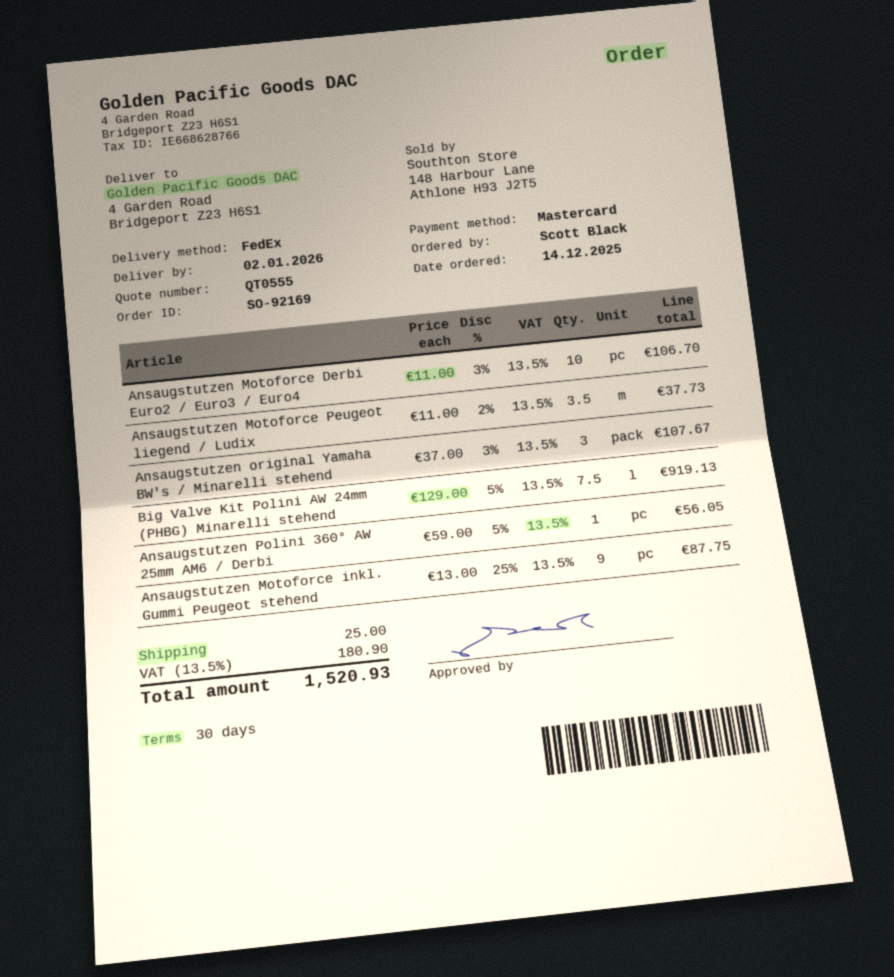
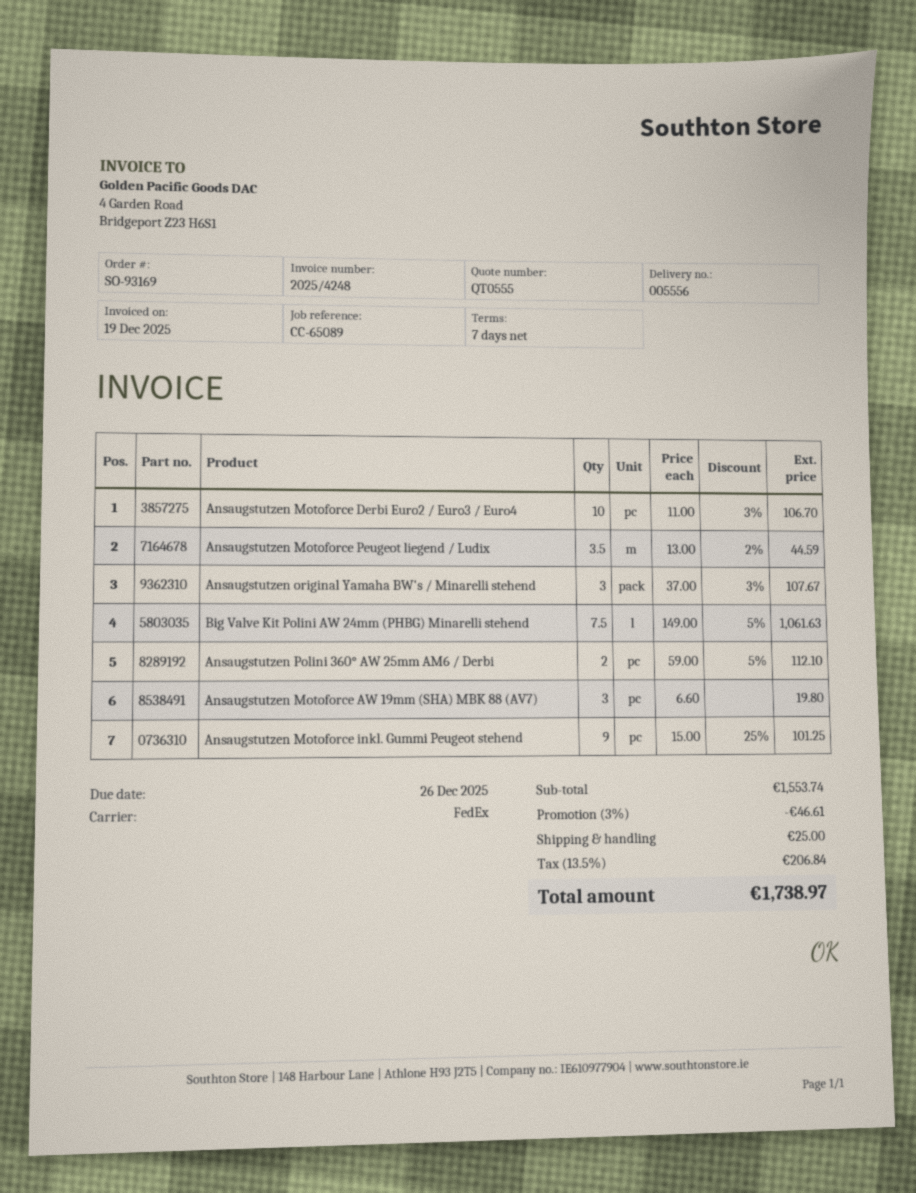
order number: SO-92169 -> SO-93169
payment terms: 30 days -> 7 days
Ansaugstutzen Motoforce Peugeot liegend / Ludix: 3.5 x 11.00 - 2% = 37.73 -> 3.5 x 13.00 - 2% = 44.59
Big Valve Kit Polini AW 24mm (PHBG) Minarelli stehend: 7.5 x 129.00 - 5% = 919.13 -> 7.5 x 149.00 - 5% = 1061.63
Ansaugstutzen Polini 360° AW 25mm AM6 / Derbi: 1 x 59.00 - 5% = 56.05 -> 2 x 59.00 - 5% = 112.10
Ansaugstutzen Motoforce inkl. Gummi Peugeot stehend: 9 x 13.00 - 25% = 87.75 -> 9 x 15.00 - 25% = 101.25
Ansaugstutzen Motoforce AW 19mm (SHA) MBK 88 (AV7): none -> 3 x 6.60 = 19.80
discount: none -> 3% = 46.61
tax: 13.5% = 180.90 -> 13.5% = 206.84
total: 1520.93 -> 1738.97

